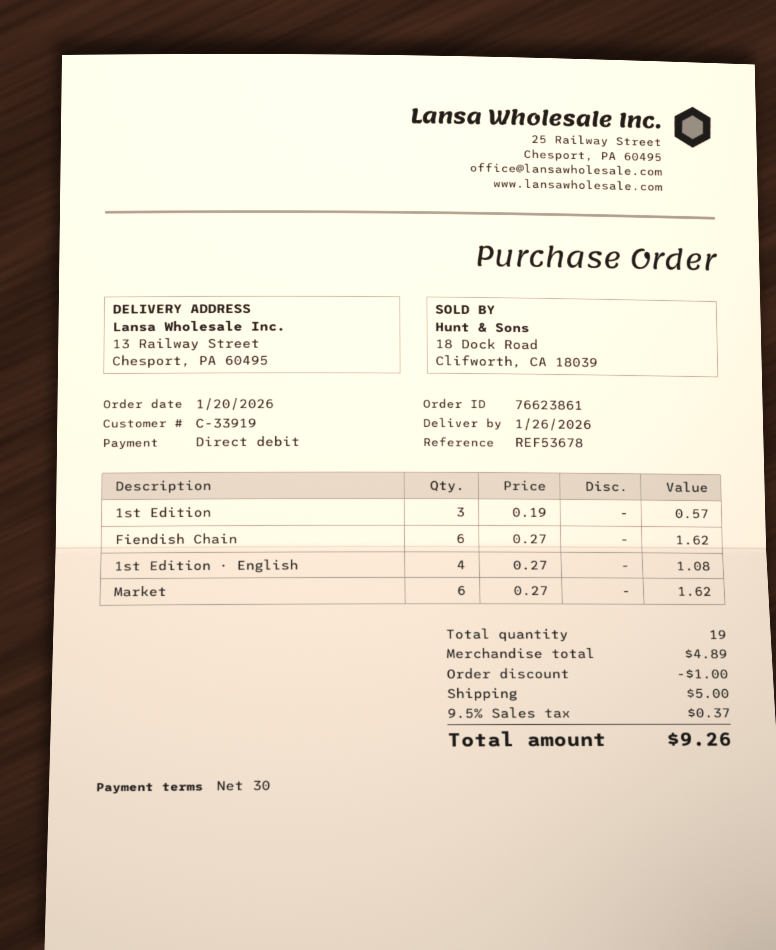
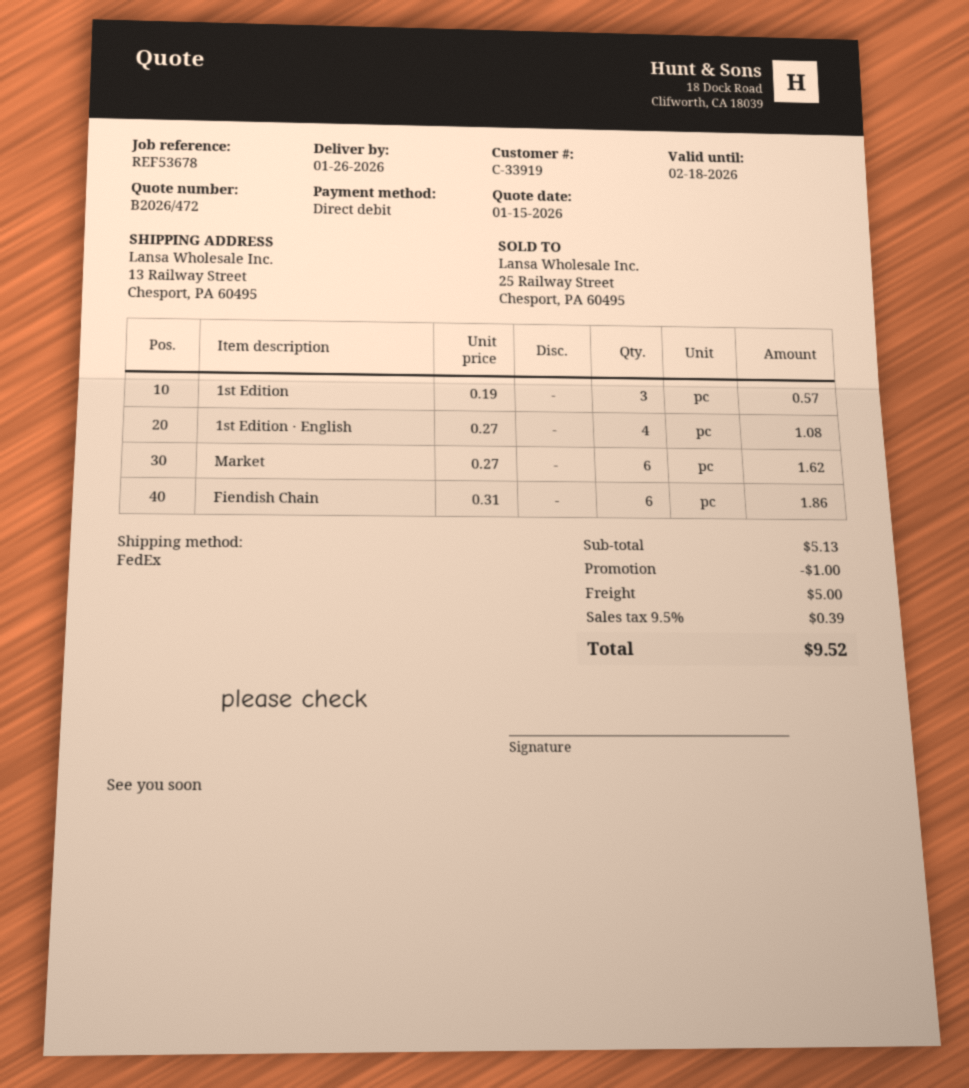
Fiendish Chain: 6 x 0.27 = 1.62 -> 6 x 0.31 = 1.86
subtotal: 4.89 -> 5.13
tax: 9.5% = 0.37 -> 9.5% = 0.39
total: 9.26 -> 9.52

